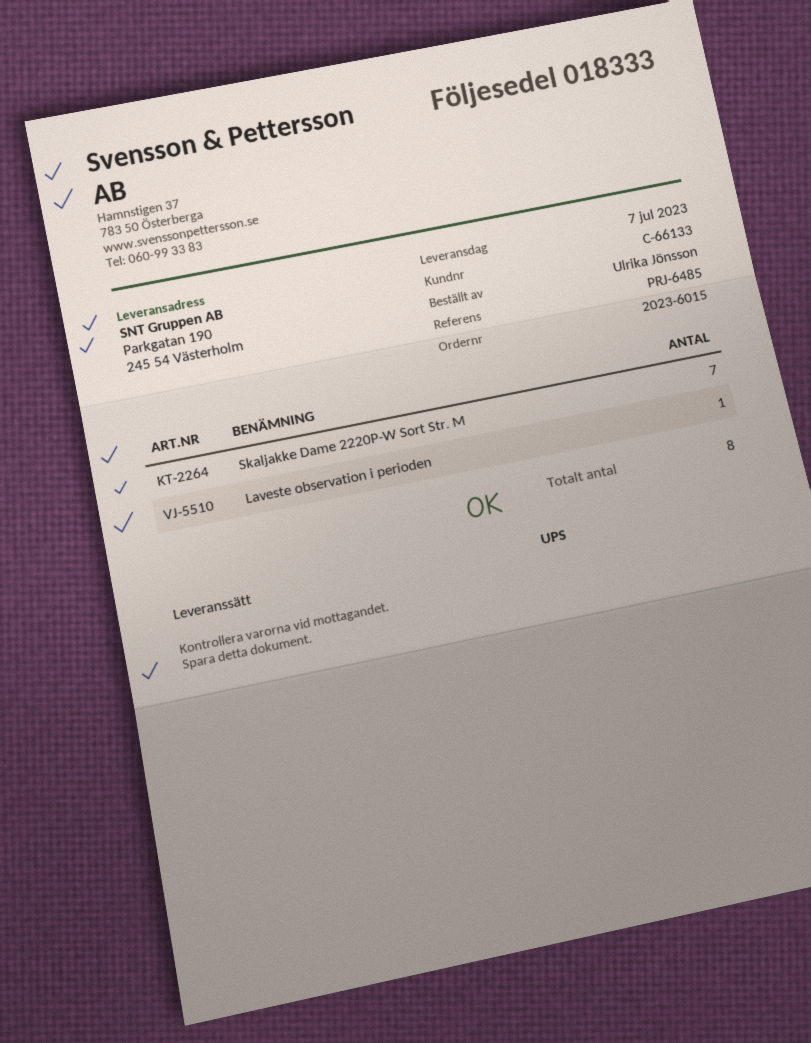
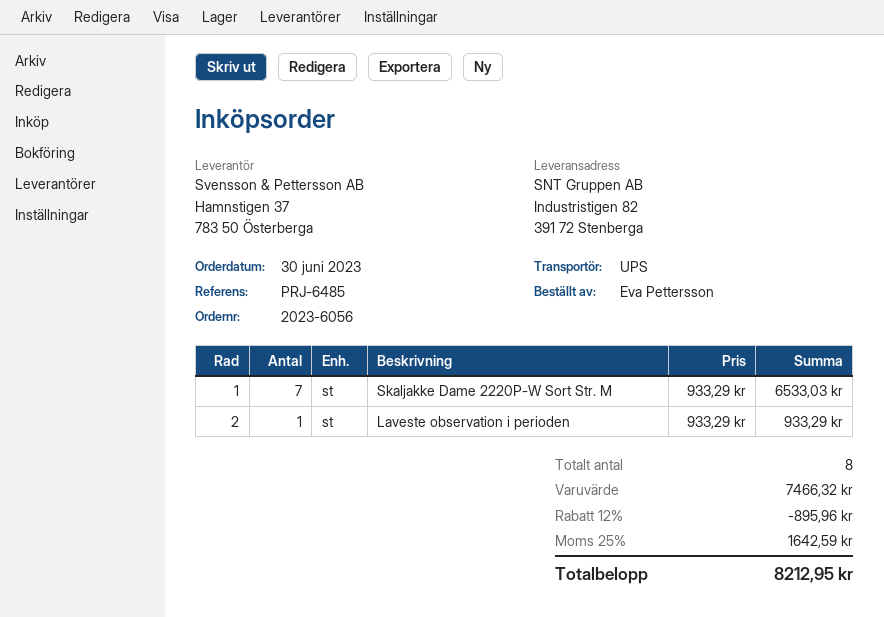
order number: 2023-6015 -> 2023-6056
ordered by: Ulrika Jönsson -> Eva Pettersson
ship to: Parkgatan 190, 245 54 Västerholm -> Industristigen 82, 391 72 Stenberga

